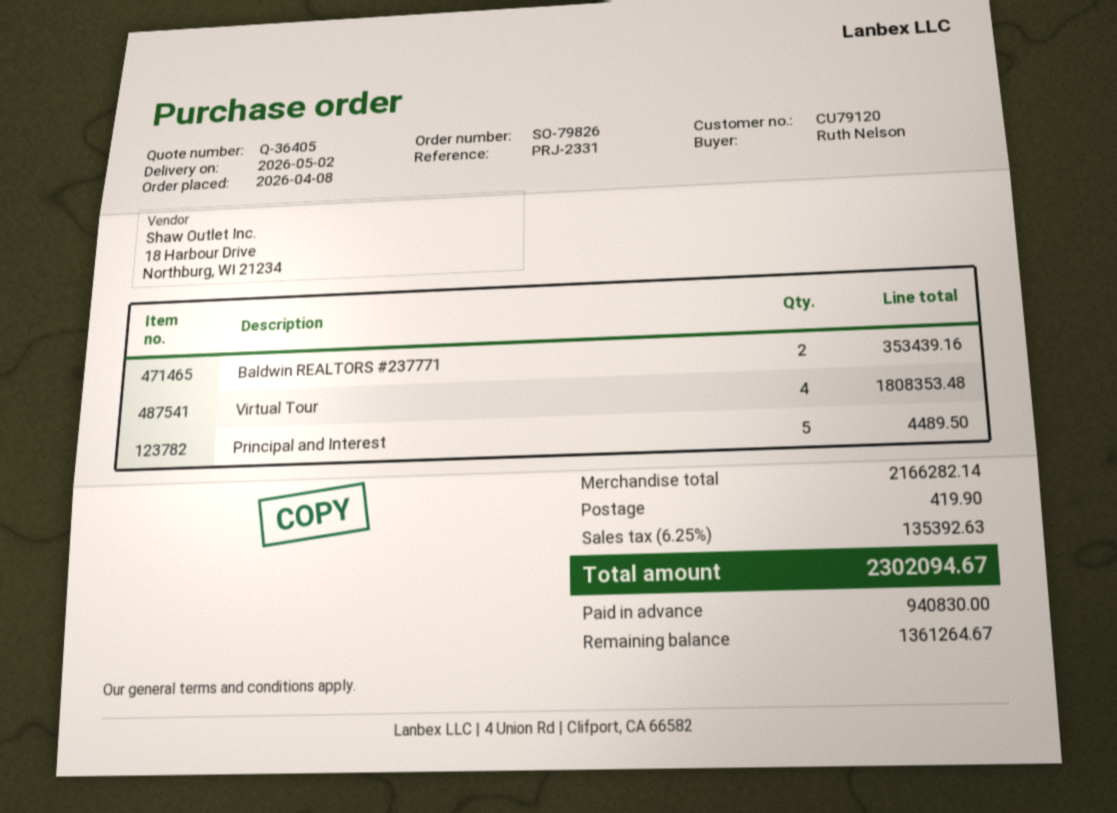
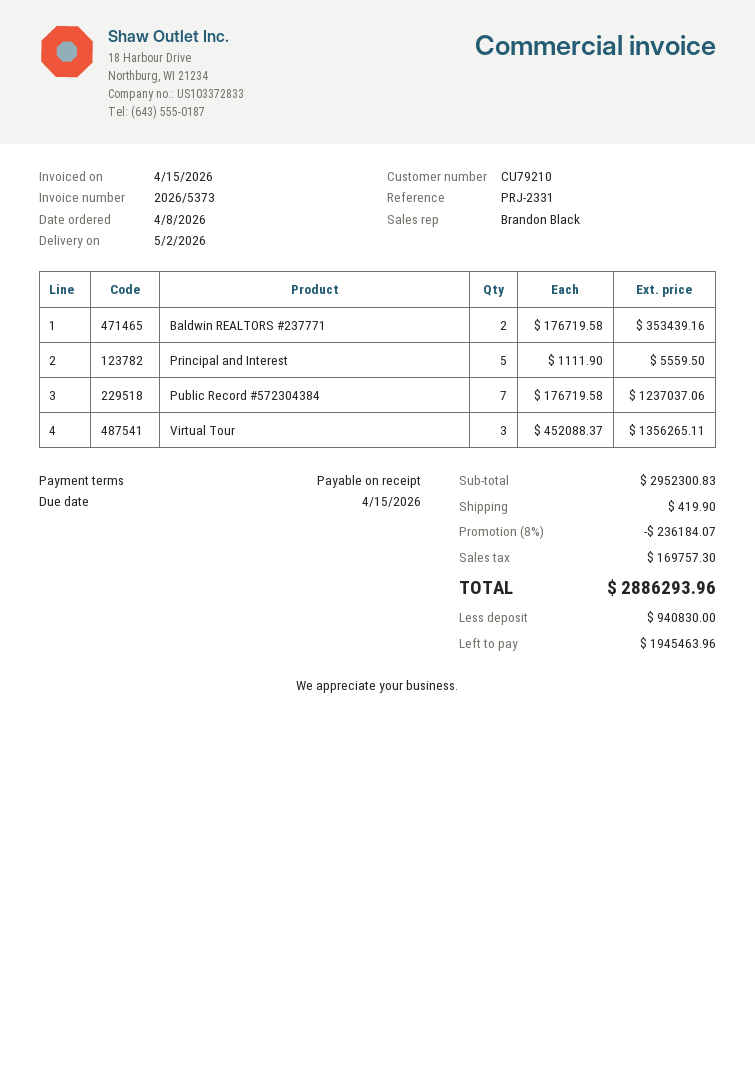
customer number: CU79120 -> CU79210
Virtual Tour: 4 for 1808353.48 -> 3 for 1356265.11
Principal and Interest: 5 for 4489.50 -> 5 for 5559.50
Public Record #572304384: none -> 7 for 1237037.06
subtotal: 2166282.14 -> 2952300.83
discount: none -> 8% = 236184.07
tax: 135392.63 -> 169757.30
total: 2302094.67 -> 2886293.96
balance: 1361264.67 -> 1945463.96

